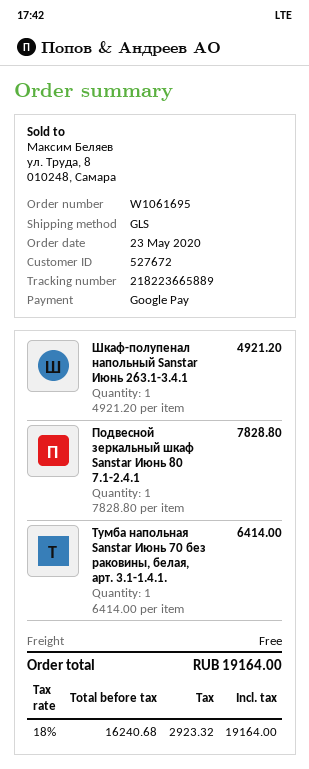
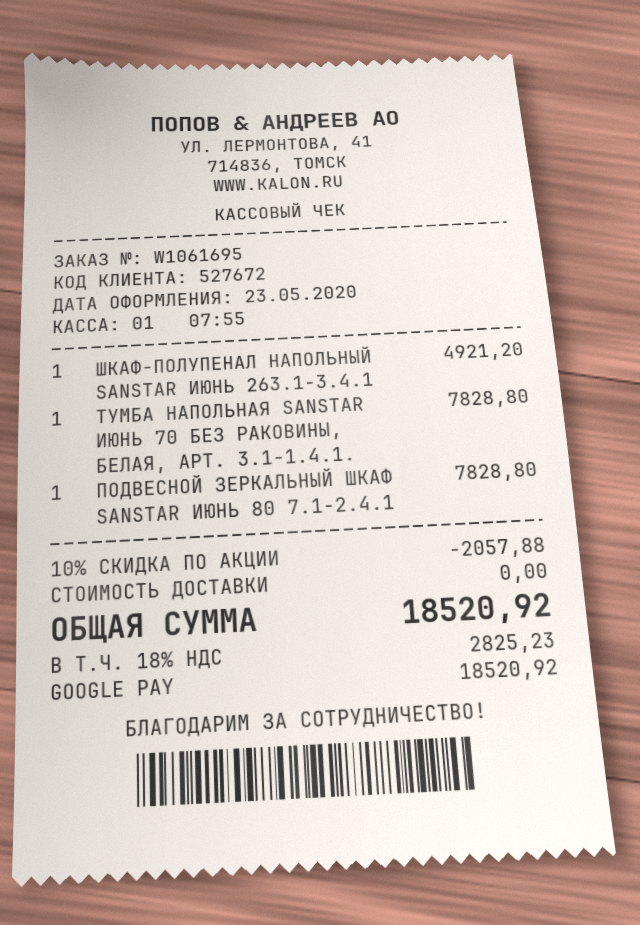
Тумба напольная Sanstar Июнь 70 без раковины, белая, арт. 3.1-1.4.1.: 1 for 6414.00 -> 1 for 7828.80
discount: none -> 10% = 2057.88
tax: 18% = 2923.32 -> 18% = 2825.23
total: 19164.00 -> 18520.92

